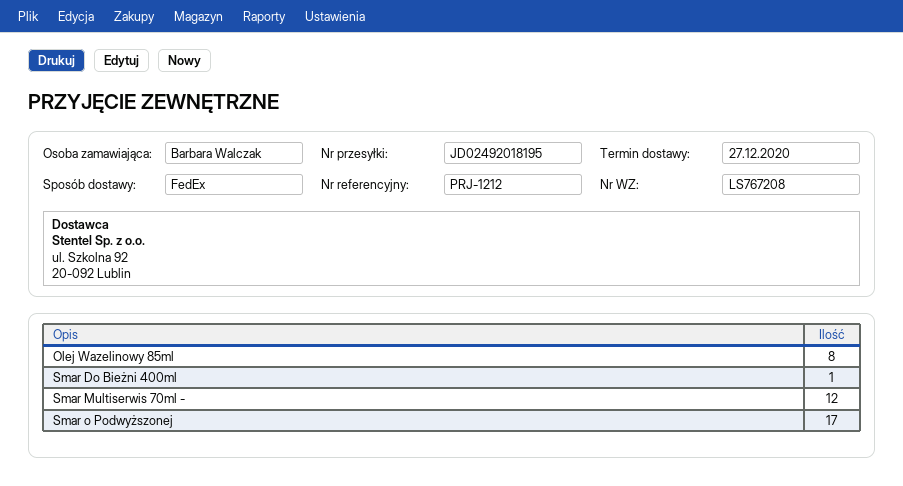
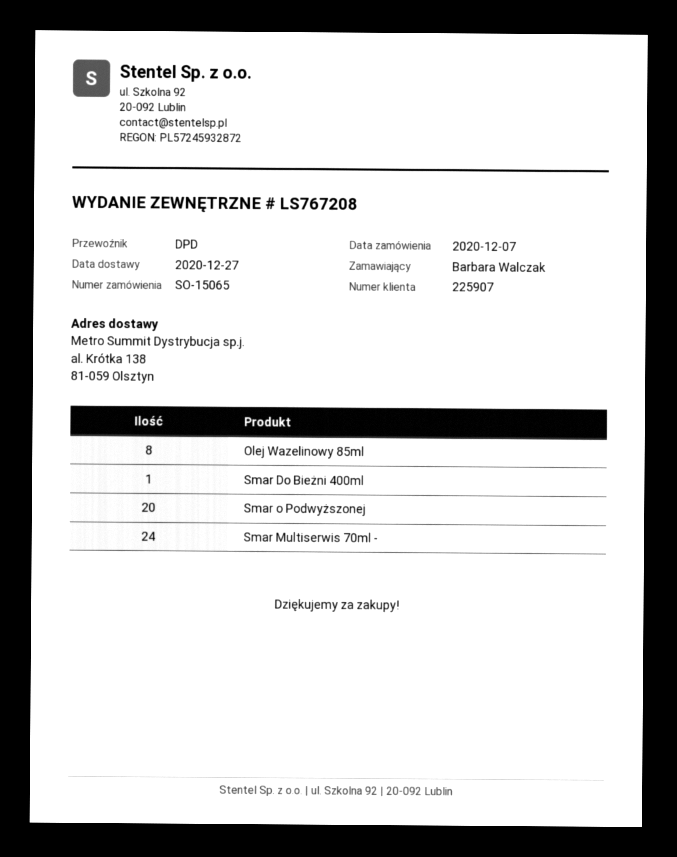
shipping method: FedEx -> DPD
Smar Multiserwis 70ml -: 12 -> 24
Smar o Podwyższonej: 17 -> 20

